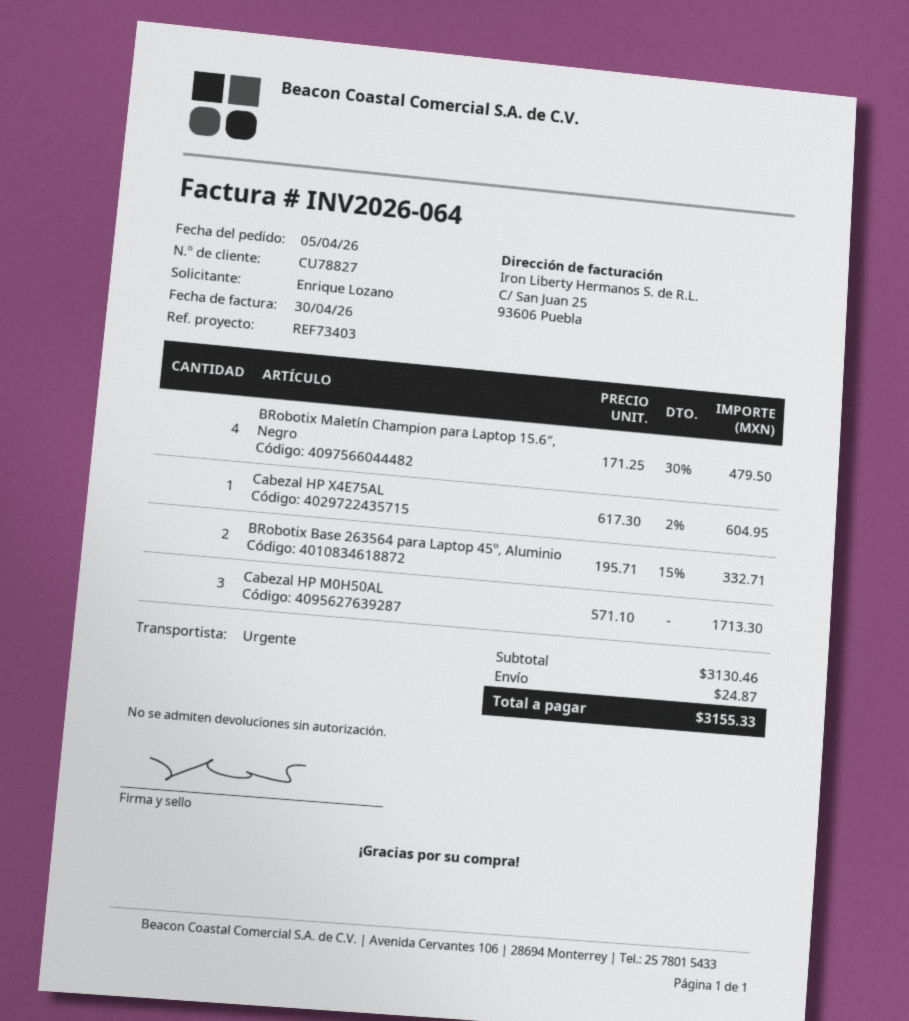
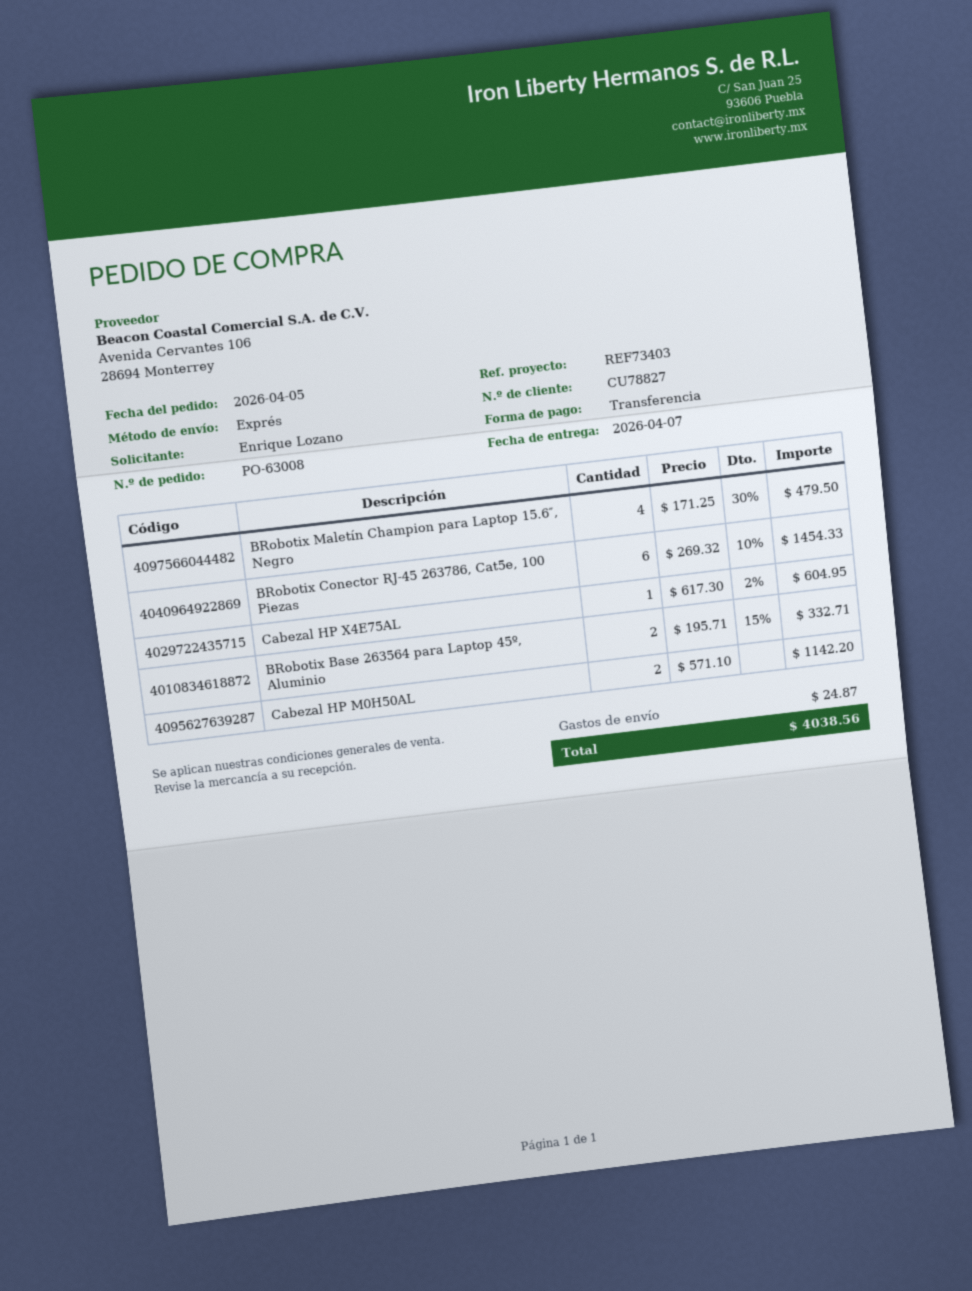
Cabezal HP M0H50AL: 3 x 571.10 = 1713.30 -> 2 x 571.10 = 1142.20
BRobotix Conector RJ-45 263786, Cat5e, 100 Piezas: none -> 6 x 269.32 - 10% = 1454.33
total: 3155.33 -> 4038.56

